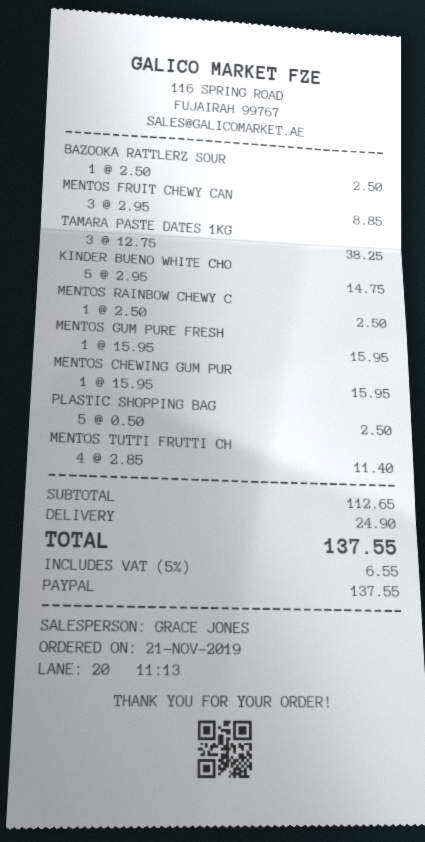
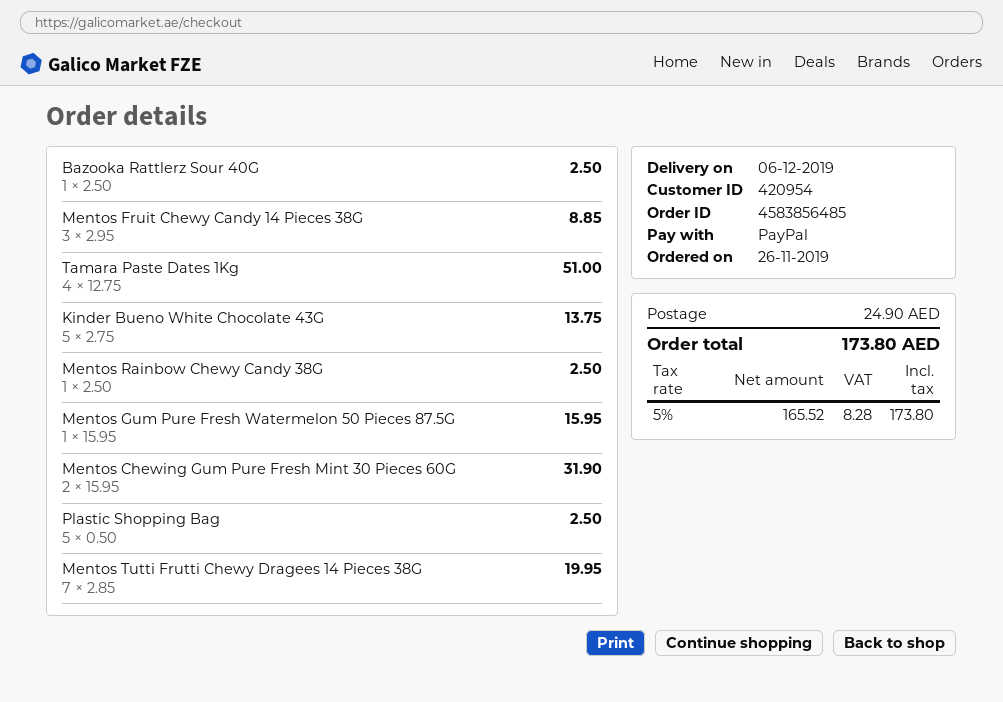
order date: 2019-11-21 -> 2019-11-26
TAMARA PASTE DATES 1KG: 3 x 12.75 = 38.25 -> 4 x 12.75 = 51.00
KINDER BUENO WHITE CHO: 5 x 2.95 = 14.75 -> 5 x 2.75 = 13.75
MENTOS CHEWING GUM PUR: 1 x 15.95 = 15.95 -> 2 x 15.95 = 31.90
MENTOS TUTTI FRUTTI CH: 4 x 2.85 = 11.40 -> 7 x 2.85 = 19.95
tax: 5% = 6.55 -> 5% = 8.28
total: 137.55 -> 173.80

